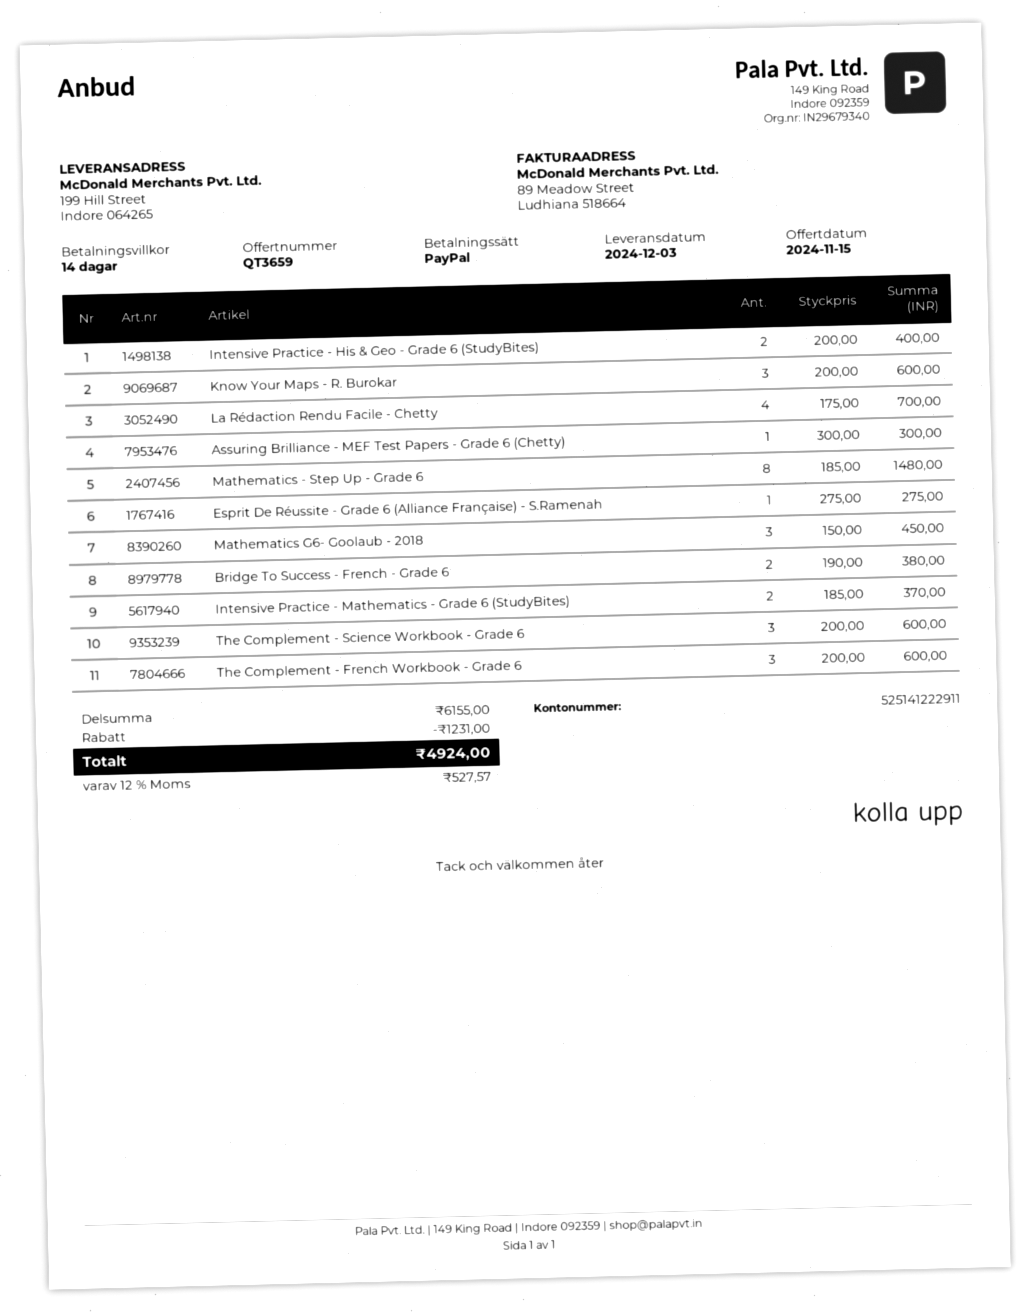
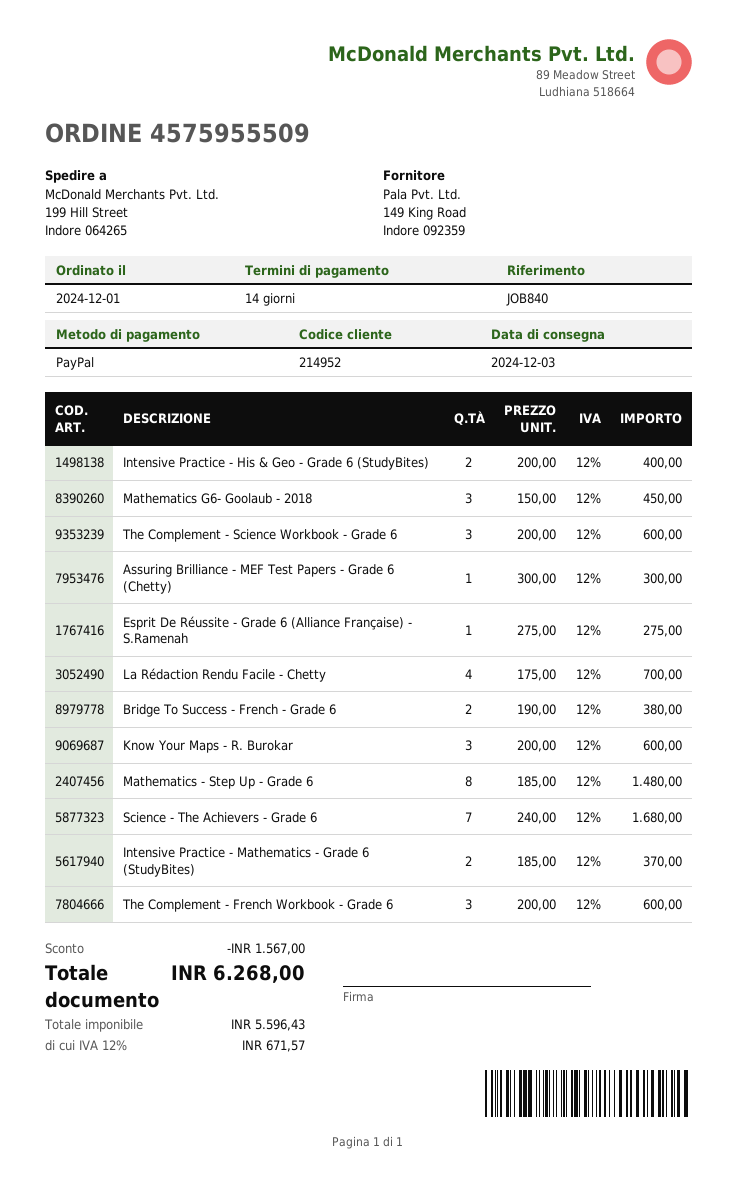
Science - The Achievers - Grade 6: none -> 7 x 240.00 = 1680.00
discount: 1231.00 -> 1567.00
tax: 12% = 527.57 -> 12% = 671.57
total: 4924.00 -> 6268.00

